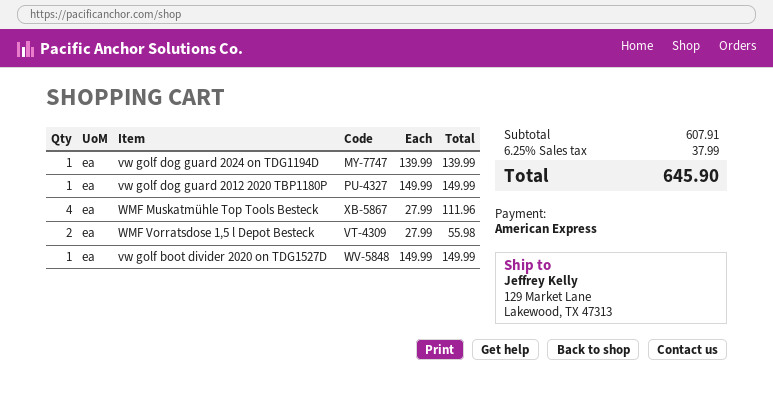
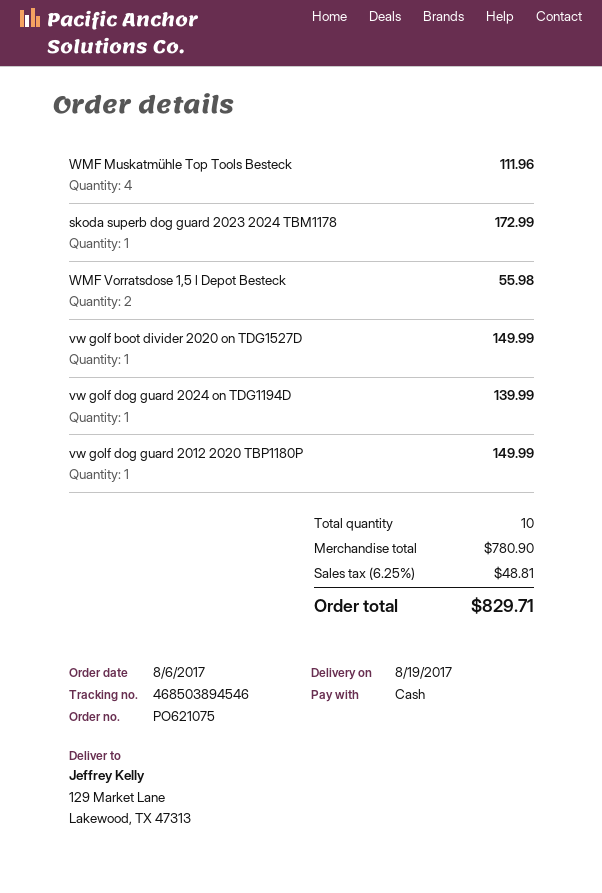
payment method: American Express -> cash
skoda superb dog guard 2023 2024 TBM1178: none -> 1 for 172.99
subtotal: 607.91 -> 780.90
tax: 6.25% = 37.99 -> 6.25% = 48.81
total: 645.90 -> 829.71

